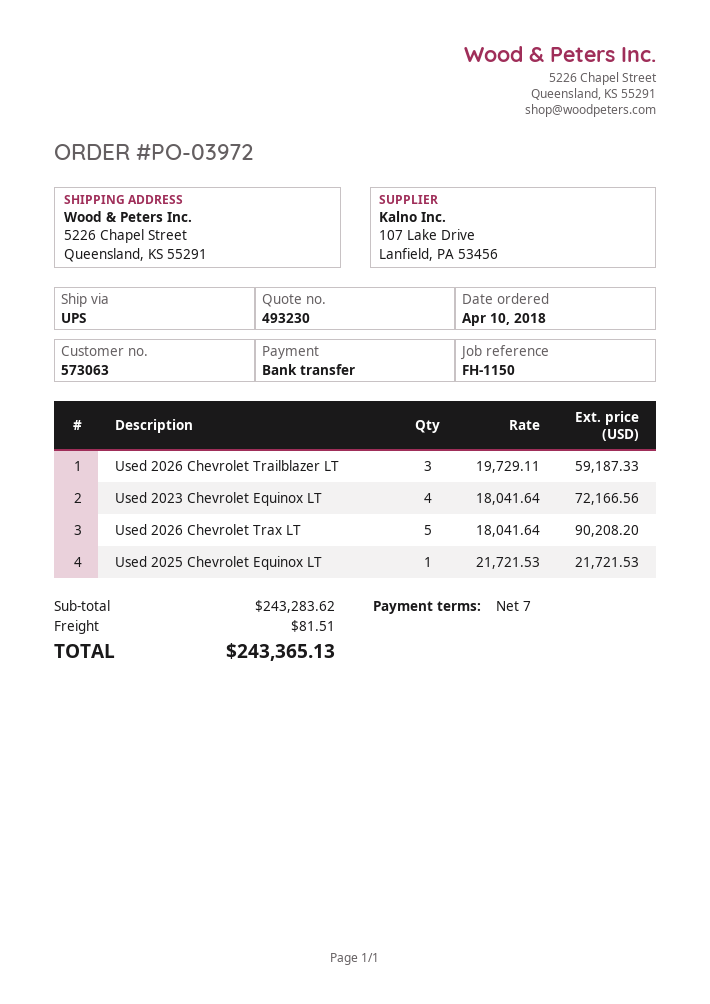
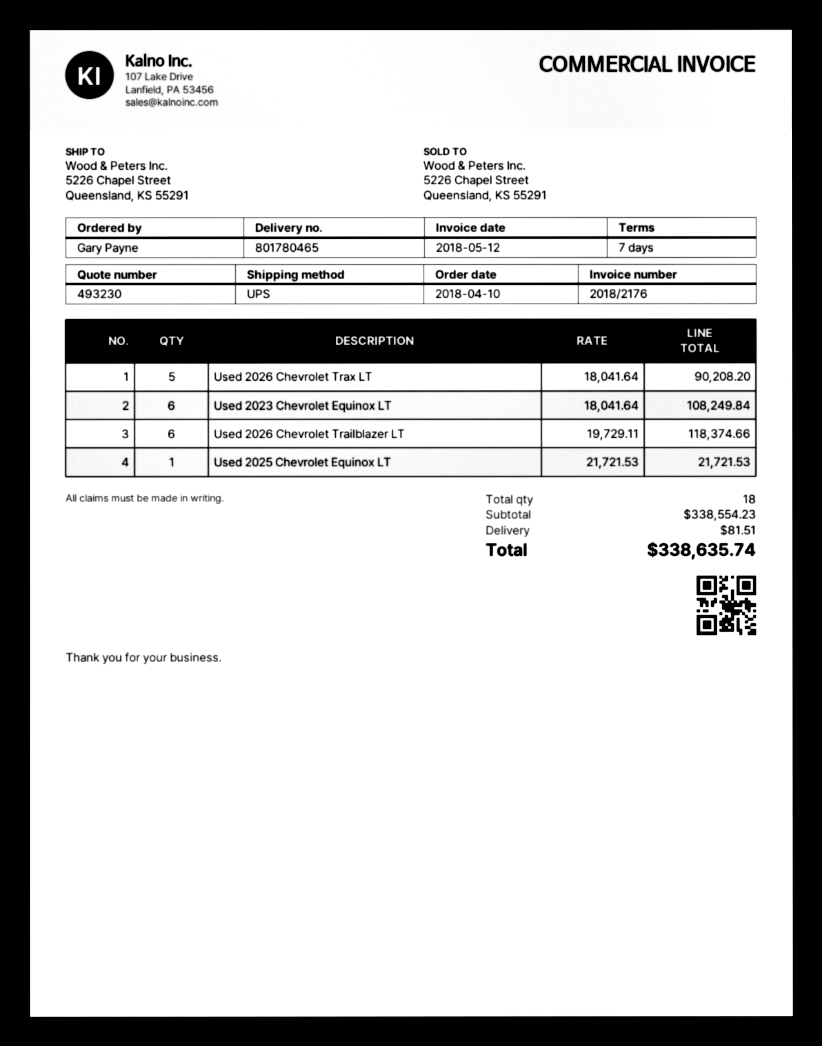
Used 2026 Chevrolet Trailblazer LT: 3 x 19729.11 = 59187.33 -> 6 x 19729.11 = 118374.66
Used 2023 Chevrolet Equinox LT: 4 x 18041.64 = 72166.56 -> 6 x 18041.64 = 108249.84
subtotal: 243283.62 -> 338554.23
total: 243365.13 -> 338635.74

